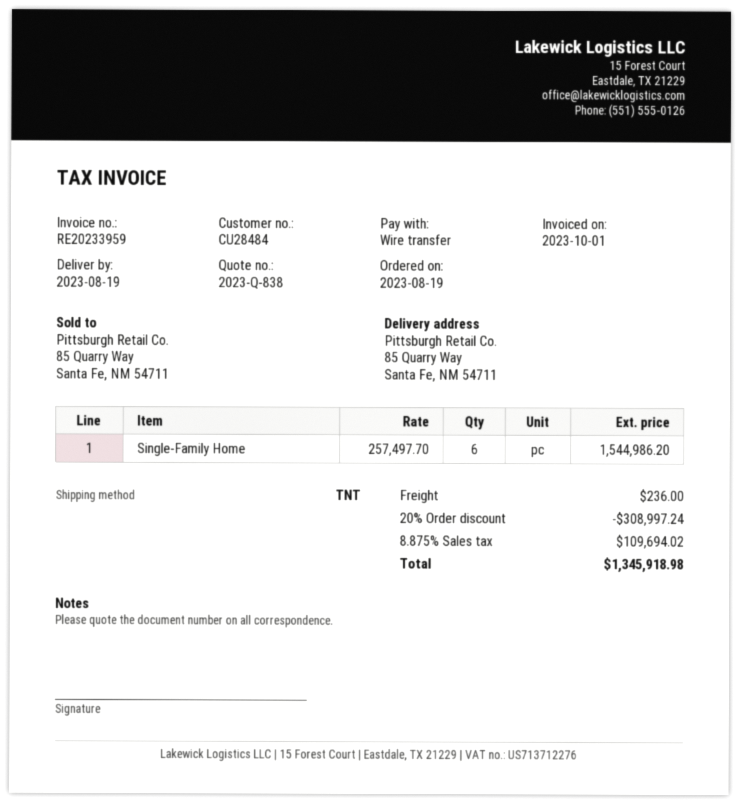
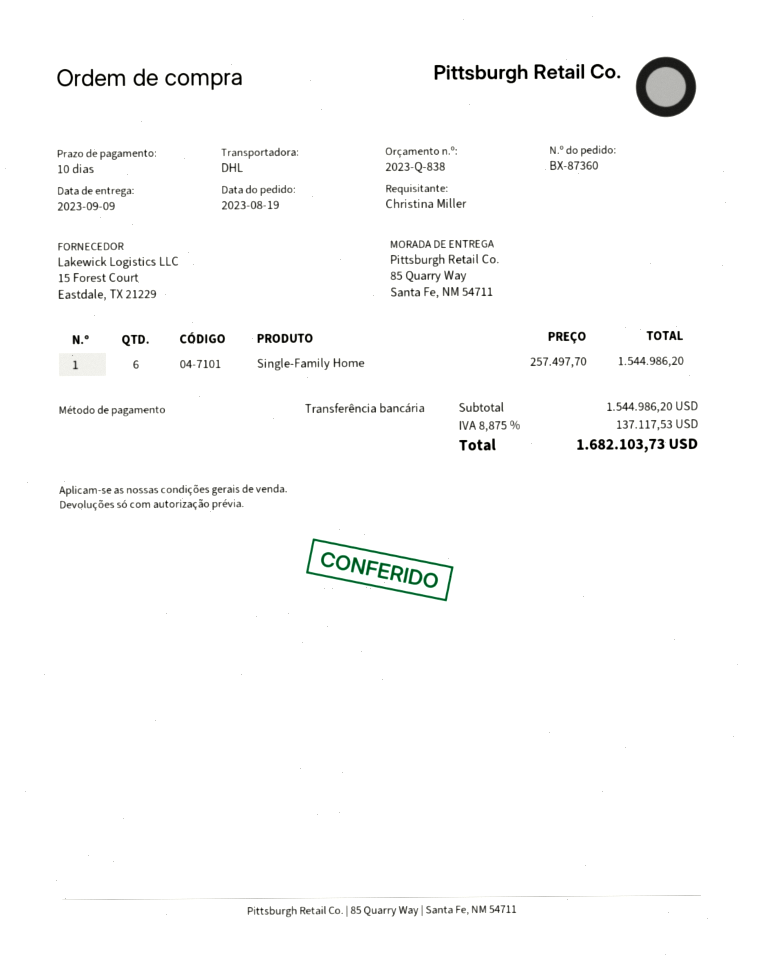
delivery date: 2023-08-19 -> 2023-09-09
shipping method: TNT -> DHL
discount: 20% = 308997.24 -> none
shipping: 236.00 -> none
tax: 8.875% = 109694.02 -> 8.875% = 137117.53
total: 1345918.98 -> 1682103.73

